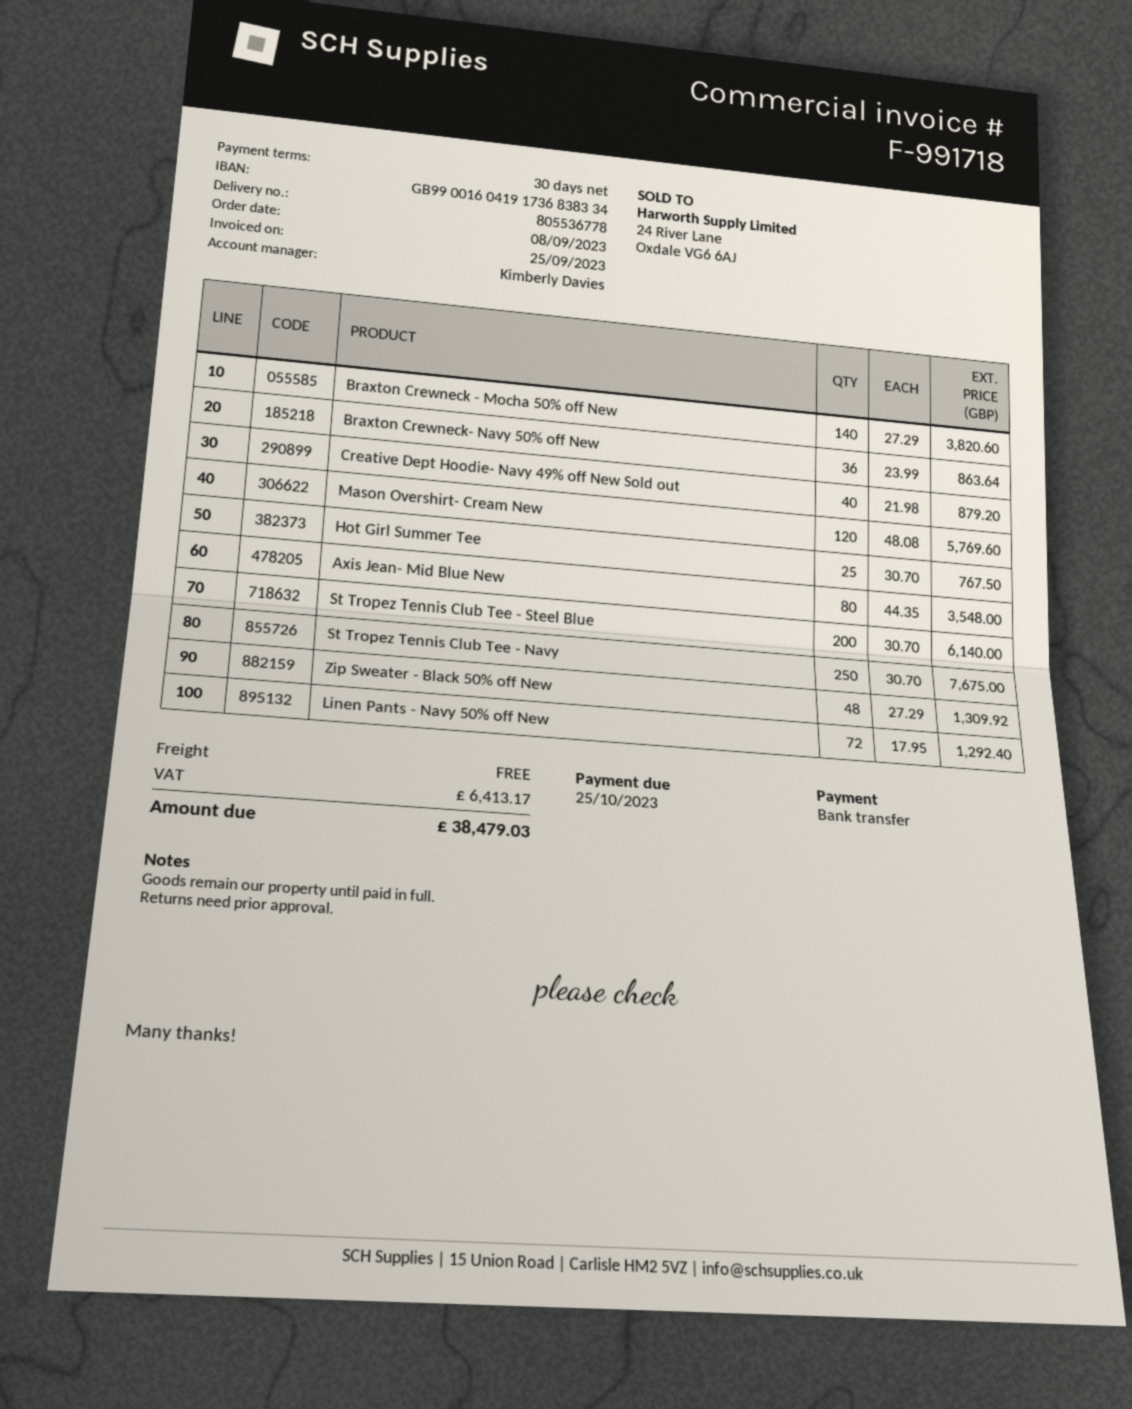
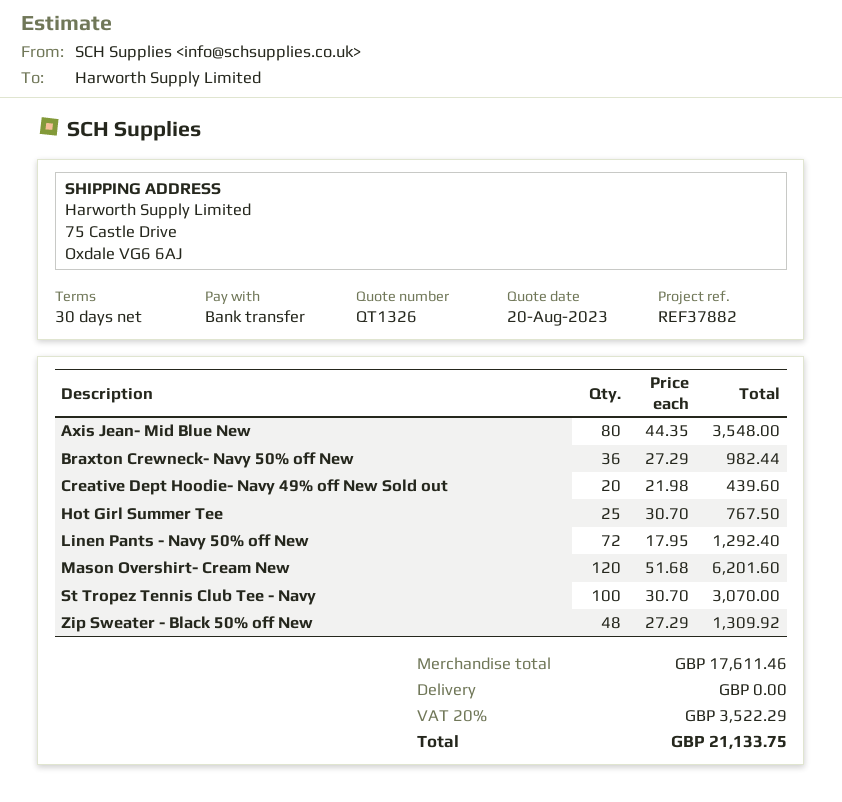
Braxton Crewneck - Mocha 50% off New: 140 x 27.29 = 3820.60 -> none
Braxton Crewneck- Navy 50% off New: 36 x 23.99 = 863.64 -> 36 x 27.29 = 982.44
Creative Dept Hoodie- Navy 49% off New Sold out: 40 x 21.98 = 879.20 -> 20 x 21.98 = 439.60
Mason Overshirt- Cream New: 120 x 48.08 = 5769.60 -> 120 x 51.68 = 6201.60
St Tropez Tennis Club Tee - Steel Blue: 200 x 30.70 = 6140.00 -> none
St Tropez Tennis Club Tee - Navy: 250 x 30.70 = 7675.00 -> 100 x 30.70 = 3070.00
tax: 6413.17 -> 3522.29
total: 38479.03 -> 21133.75

